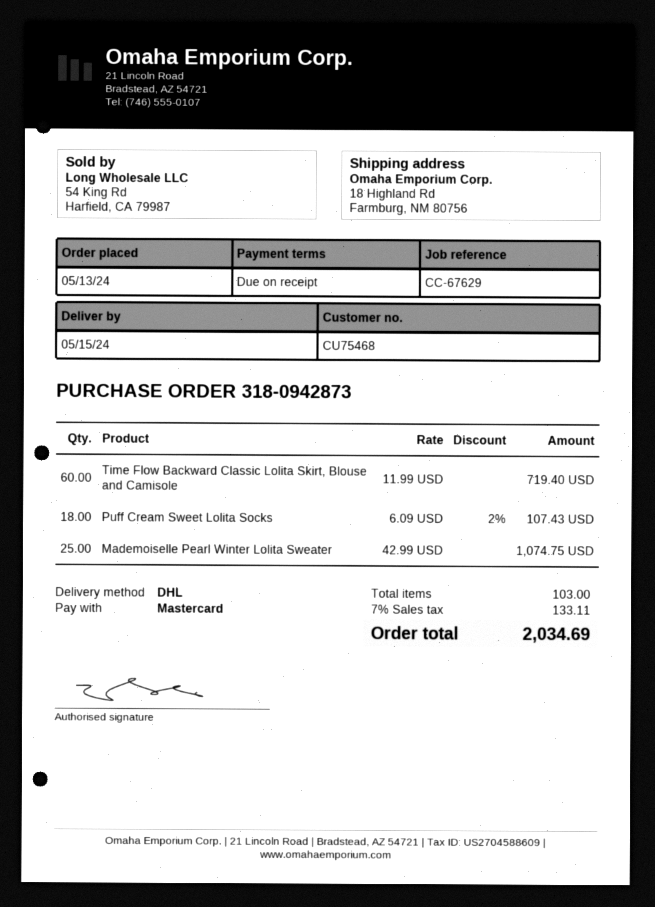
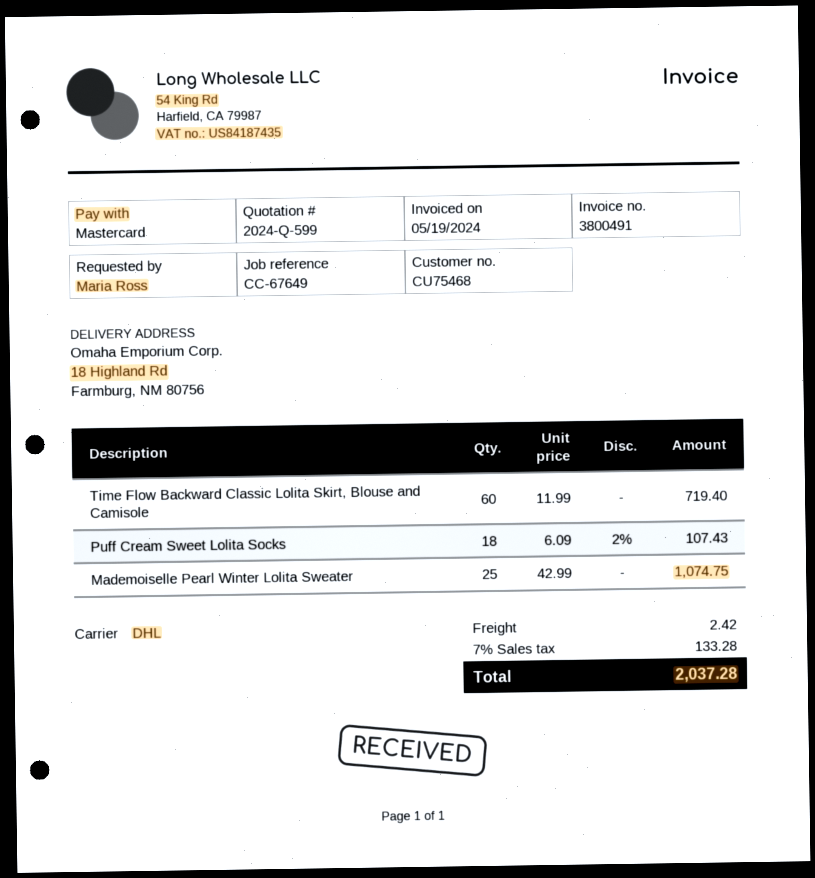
reference: CC-67629 -> CC-67649
shipping: none -> 2.42
tax: 7% = 133.11 -> 7% = 133.28
total: 2034.69 -> 2037.28

